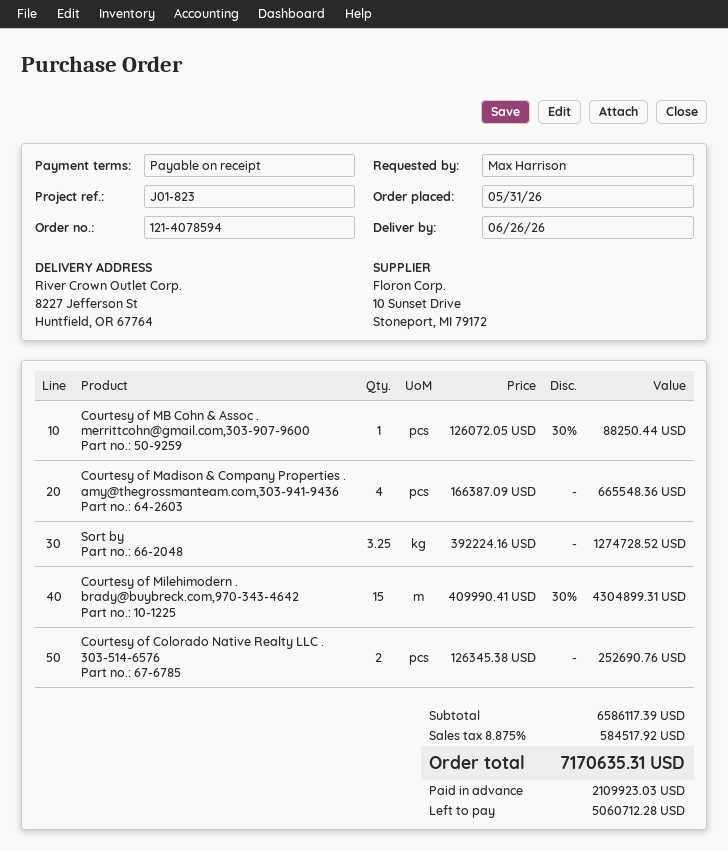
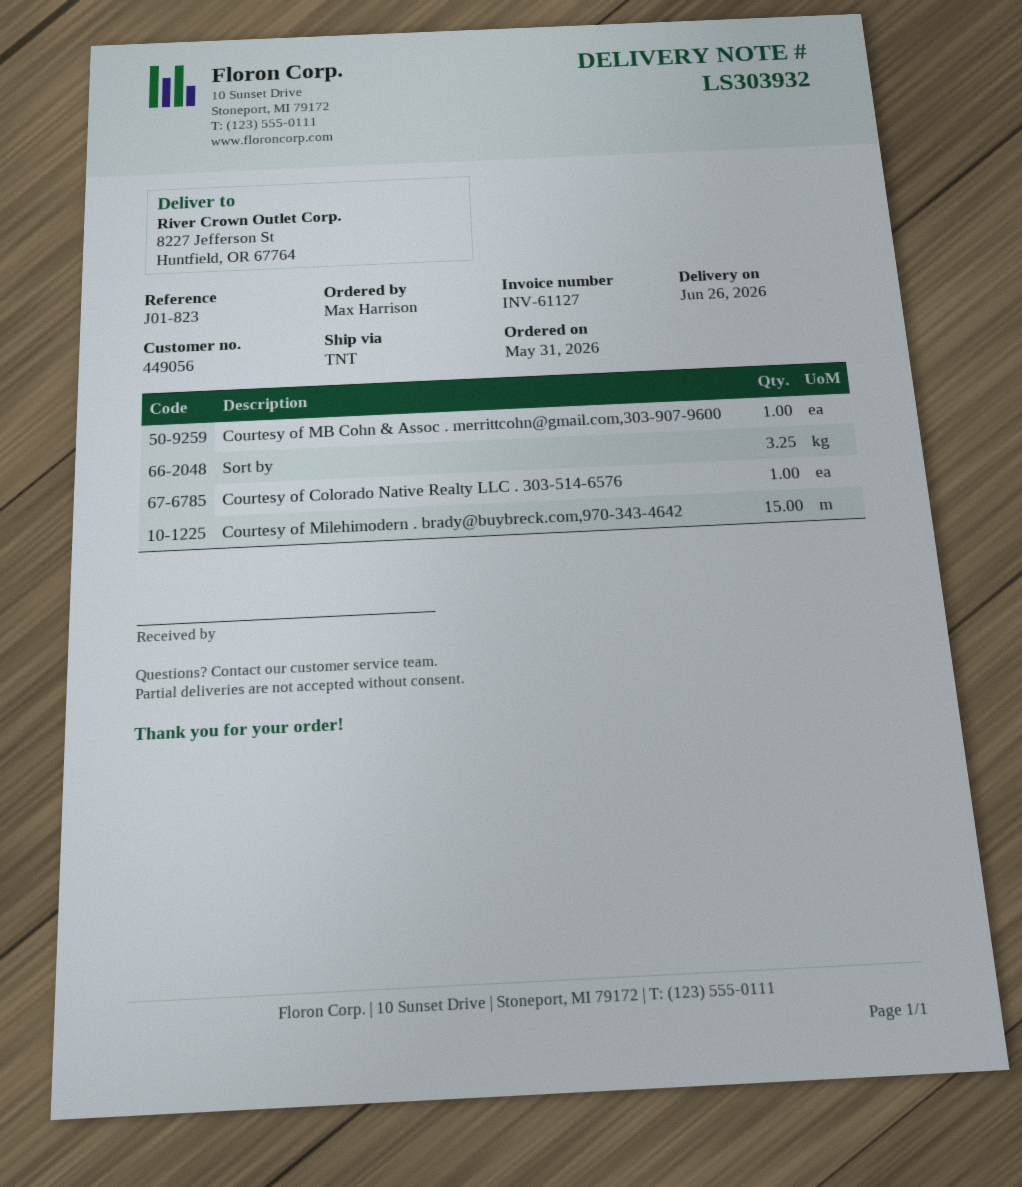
Courtesy of Madison & Company Properties . amy@thegrossmanteam.com,303-941-9436: 4 -> none
Courtesy of Colorado Native Realty LLC . 303-514-6576: 2 -> 1

